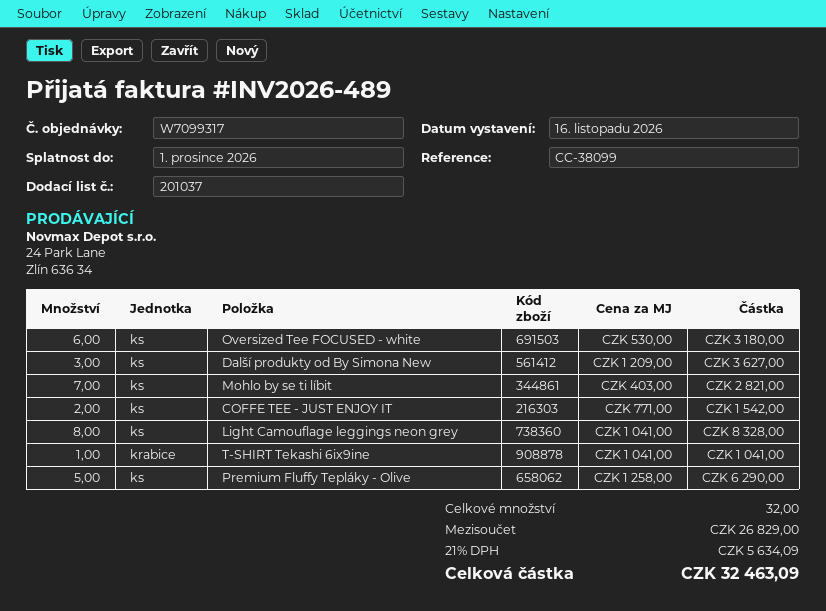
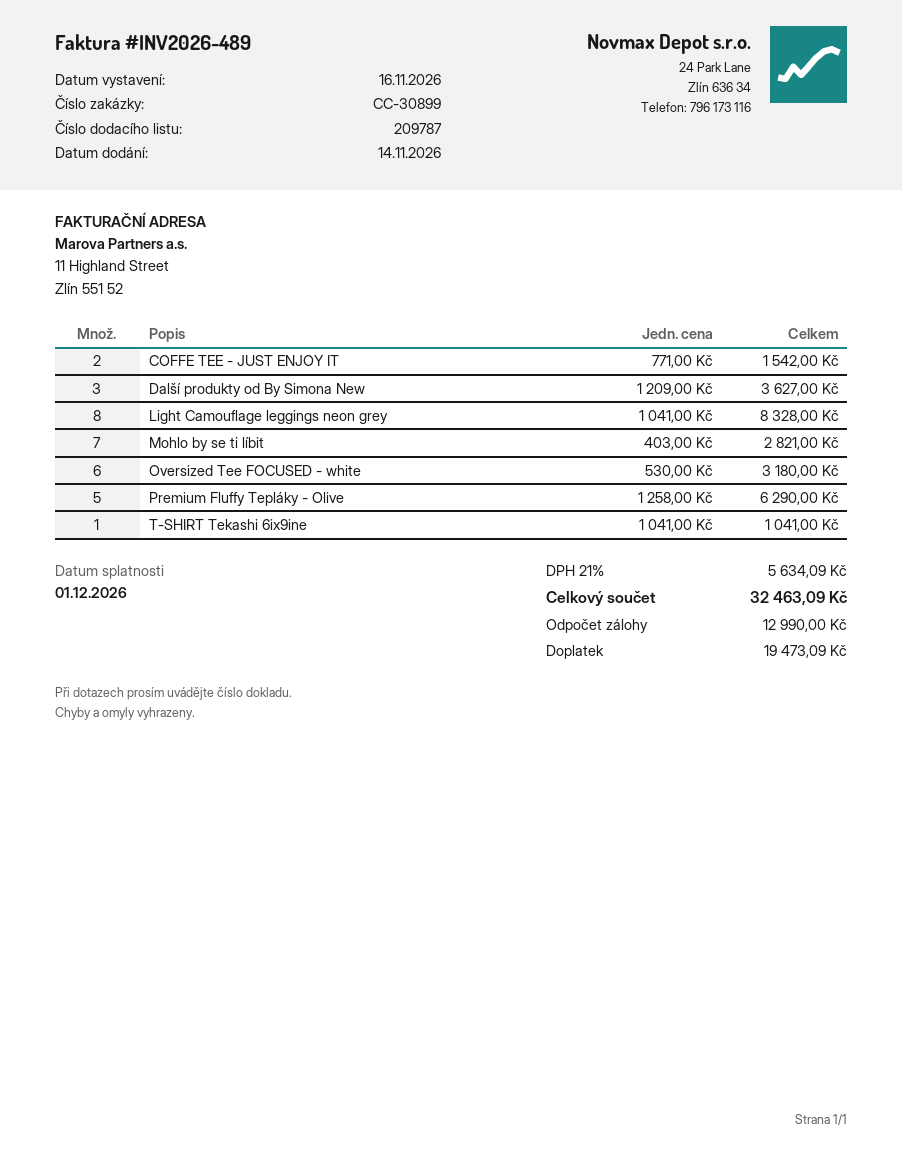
delivery note number: 201037 -> 209787
reference: CC-38099 -> CC-30899

